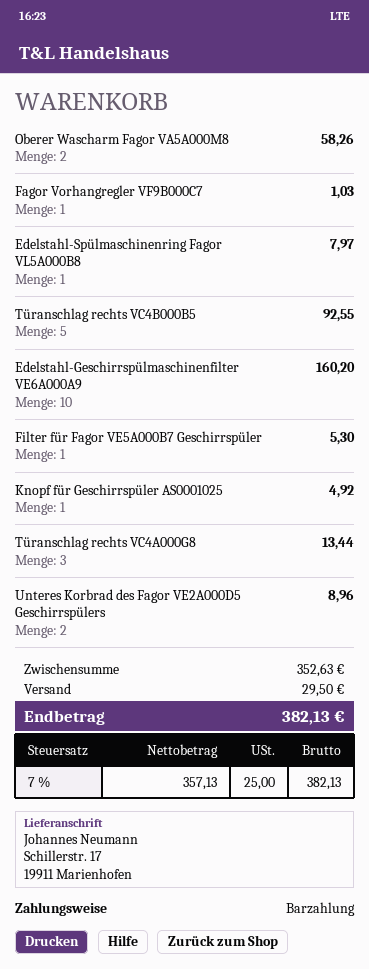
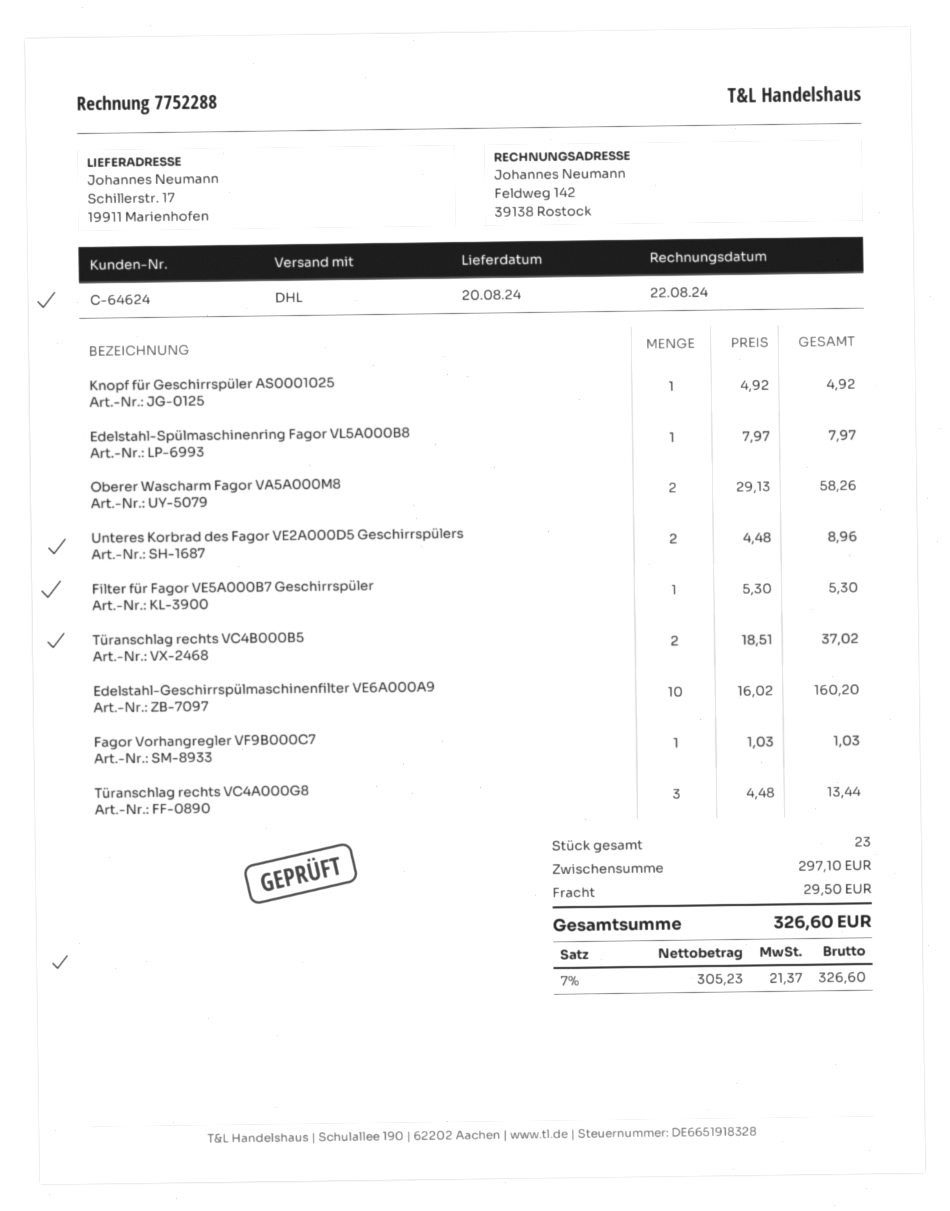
Türanschlag rechts VC4B000B5: 5 for 92.55 -> 2 for 37.02
subtotal: 352.63 -> 297.10
net: 357.13 -> 305.23
tax: 7% = 25.00 -> 7% = 21.37
total: 382.13 -> 326.60

